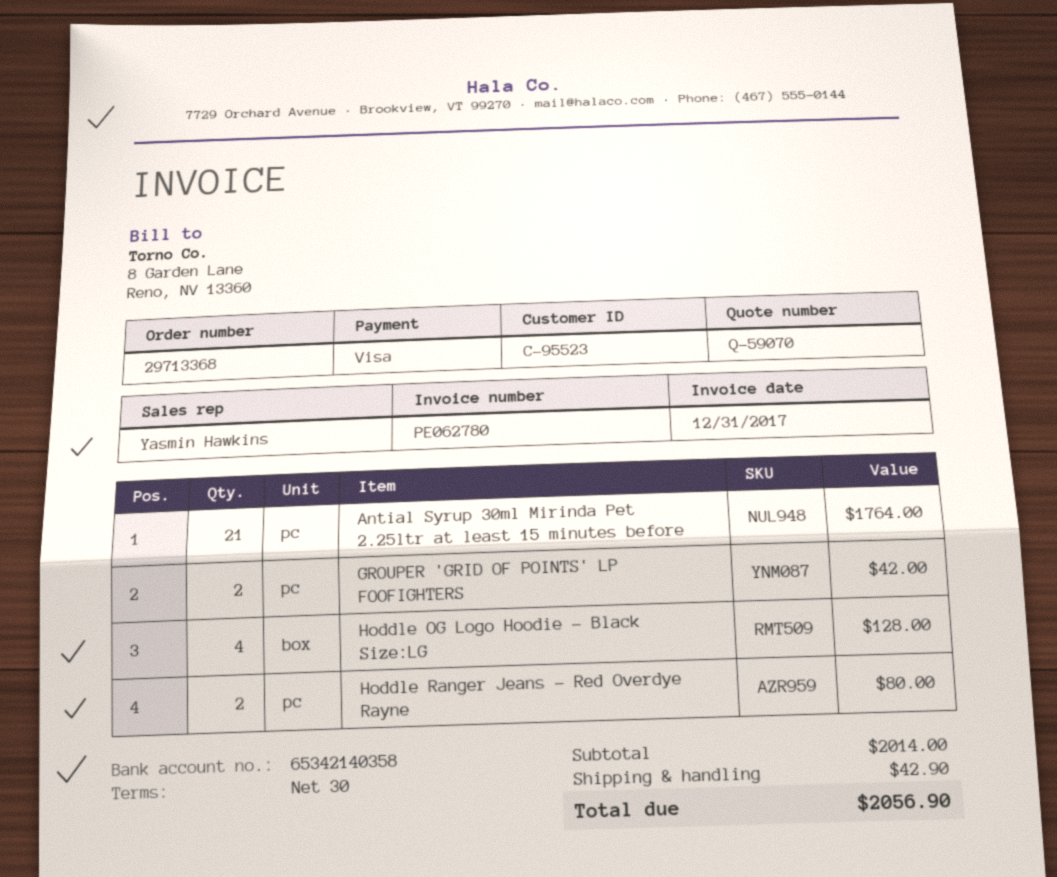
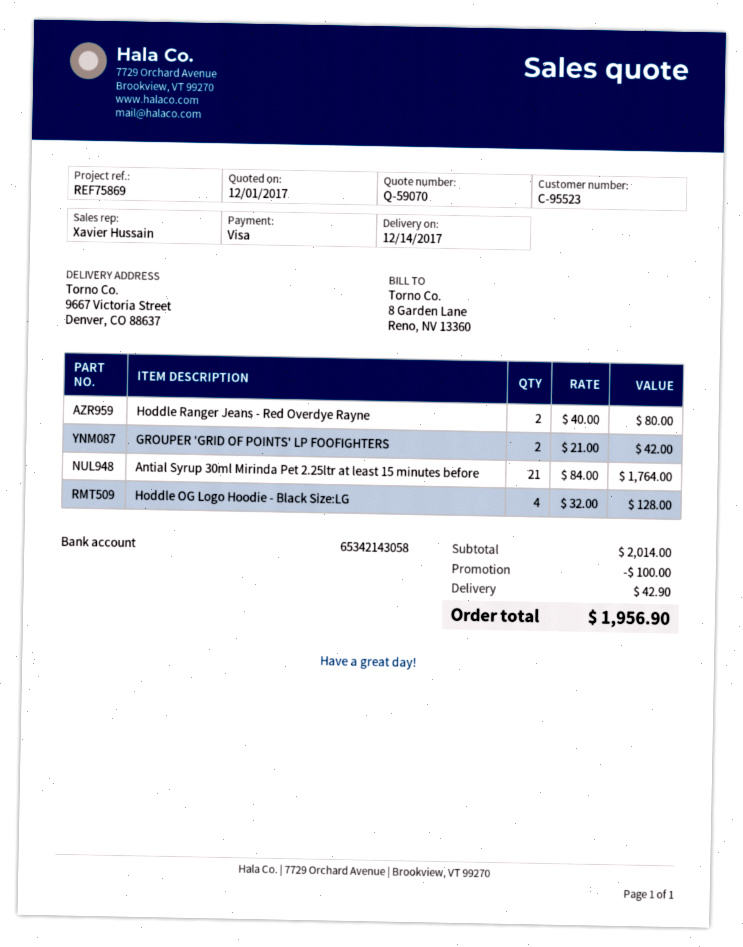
sales rep: Yasmin Hawkins -> Xavier Hussain
bank account: 65342140358 -> 65342143058
discount: none -> 100.00
total: 2056.90 -> 1956.90

